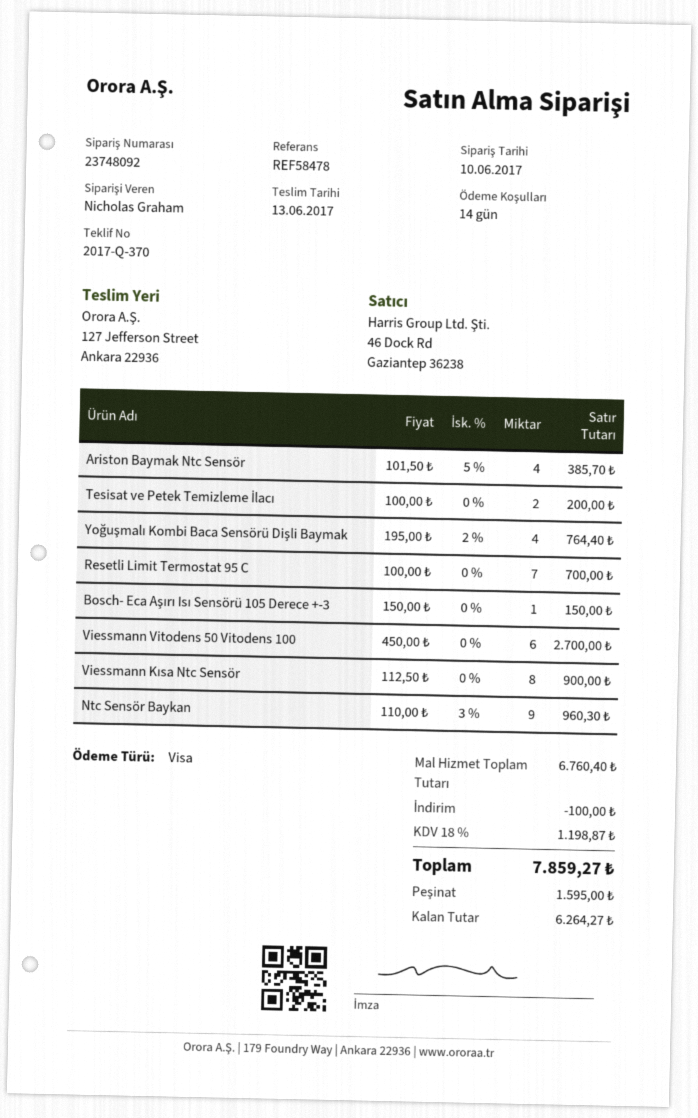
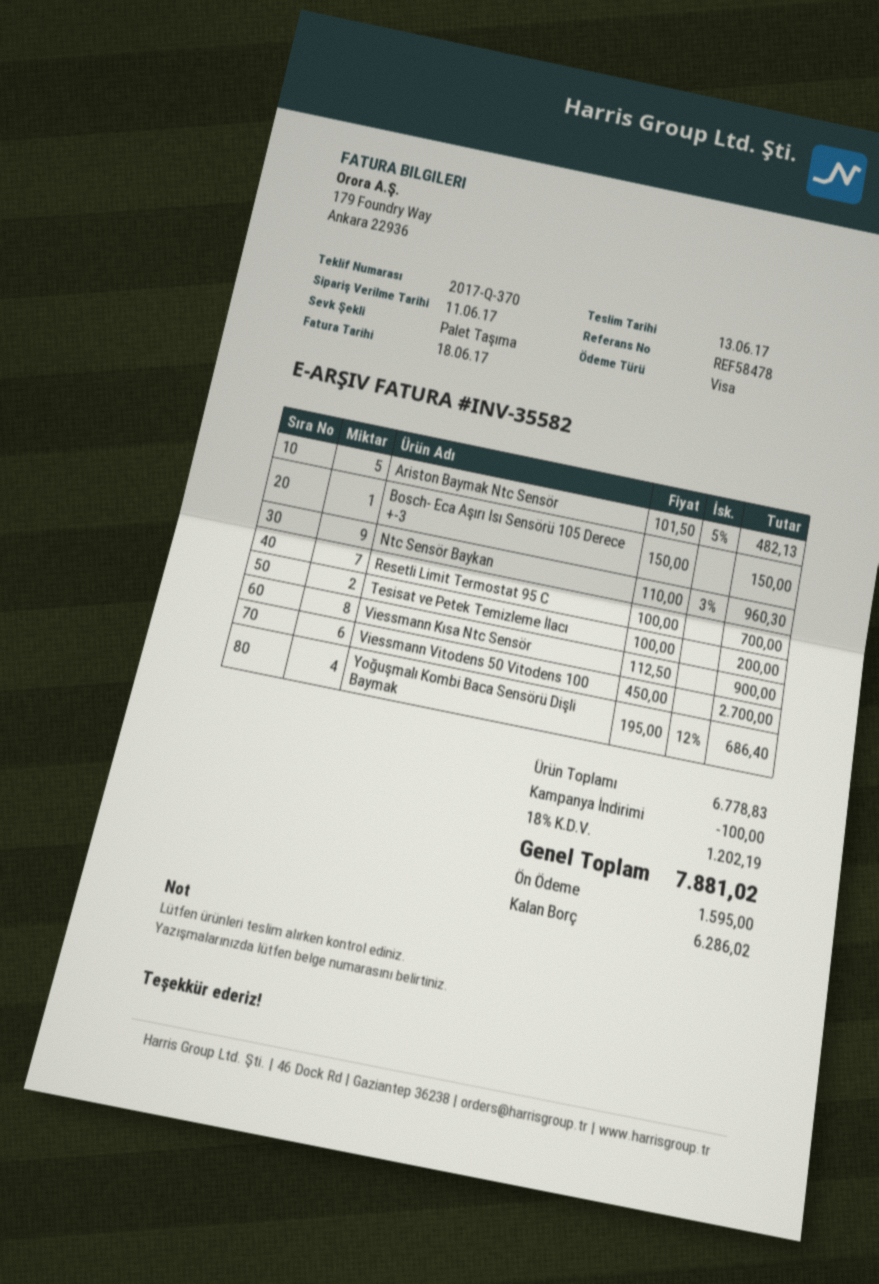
order date: 2017-06-10 -> 2017-06-11
Ariston Baymak Ntc Sensör: 4 x 101.50 - 5% = 385.70 -> 5 x 101.50 - 5% = 482.13
Yoğuşmalı Kombi Baca Sensörü Dişli Baymak: 4 x 195.00 - 2% = 764.40 -> 4 x 195.00 - 12% = 686.40
subtotal: 6760.40 -> 6778.83
tax: 18% = 1198.87 -> 18% = 1202.19
total: 7859.27 -> 7881.02
balance: 6264.27 -> 6286.02

